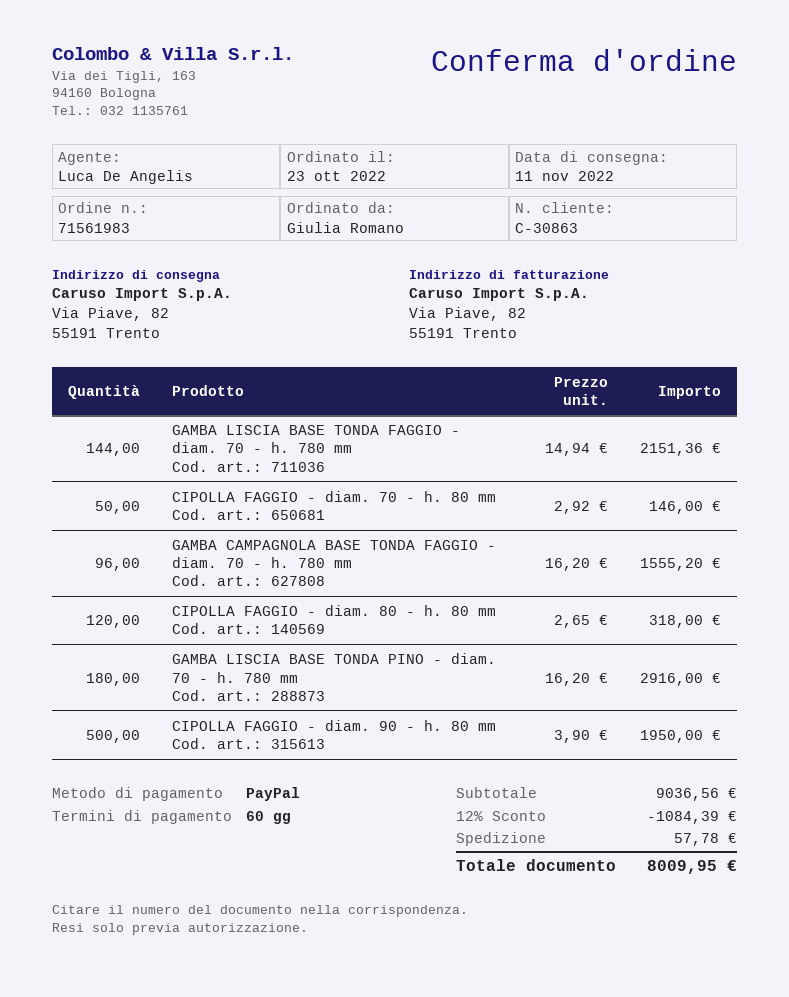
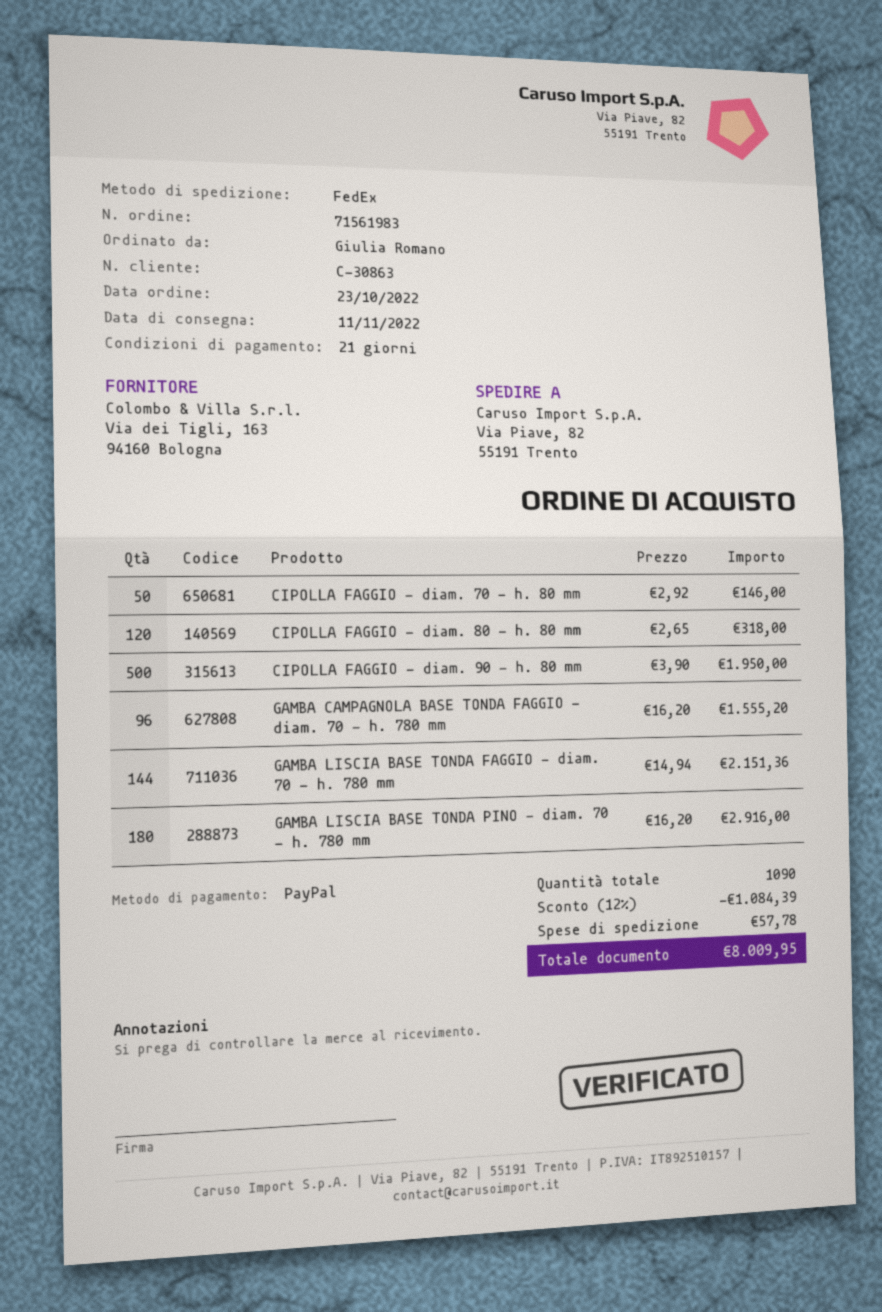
payment terms: 60 days -> 21 days

